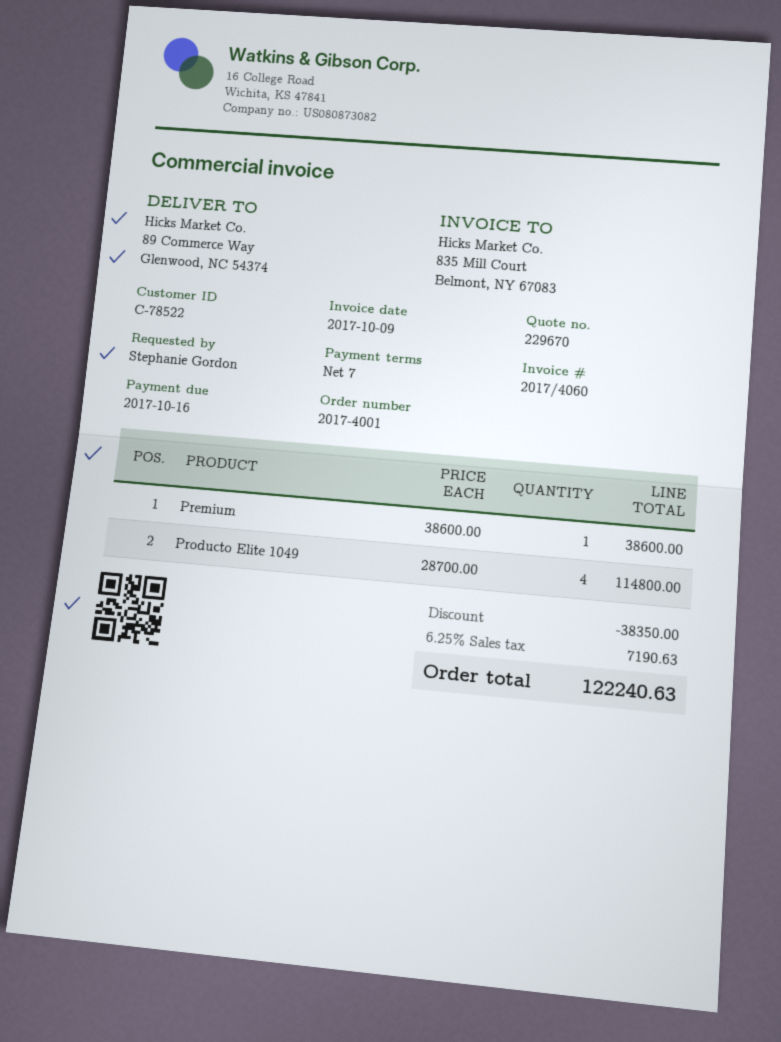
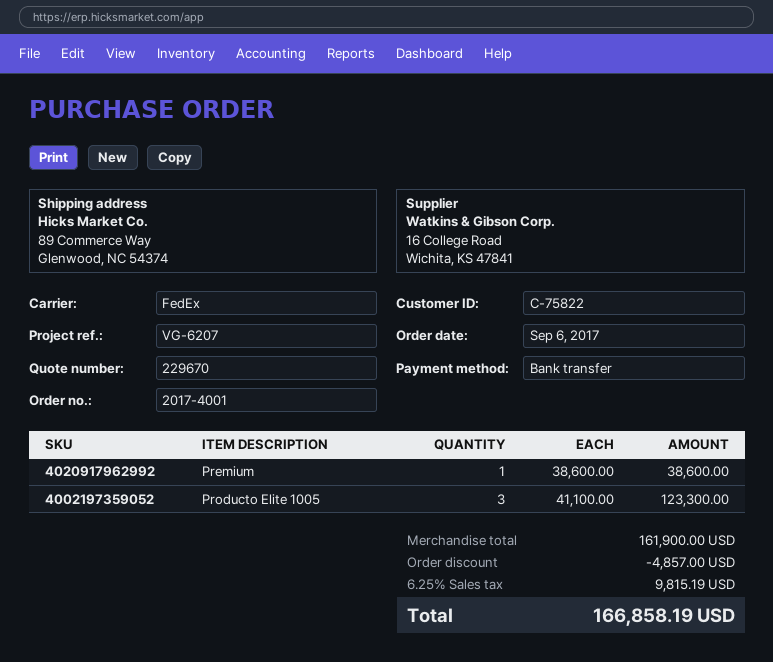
customer number: C-78522 -> C-75822
Producto Elite 1049: 4 x 28700.00 = 114800.00 -> none
Producto Elite 1005: none -> 3 x 41100.00 = 123300.00
discount: 38350.00 -> 4857.00
tax: 6.25% = 7190.63 -> 6.25% = 9815.19
total: 122240.63 -> 166858.19

